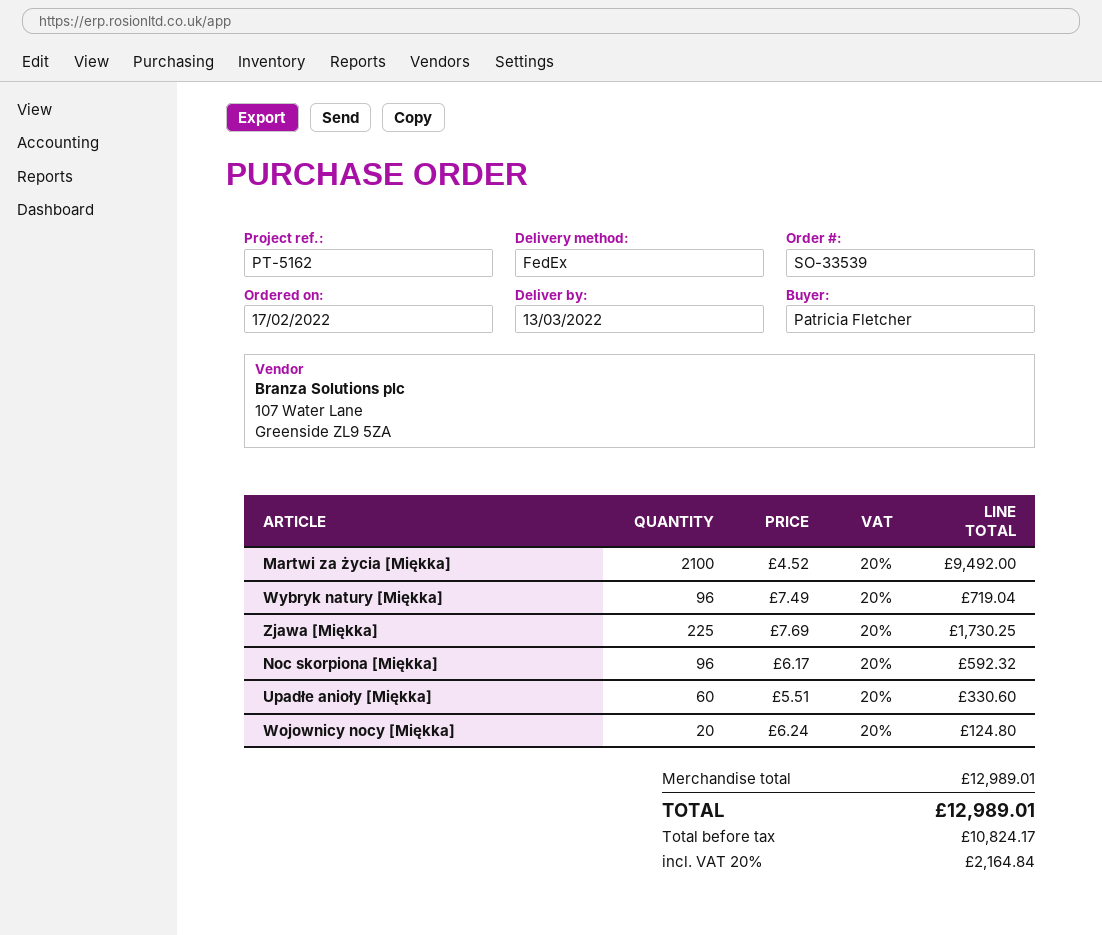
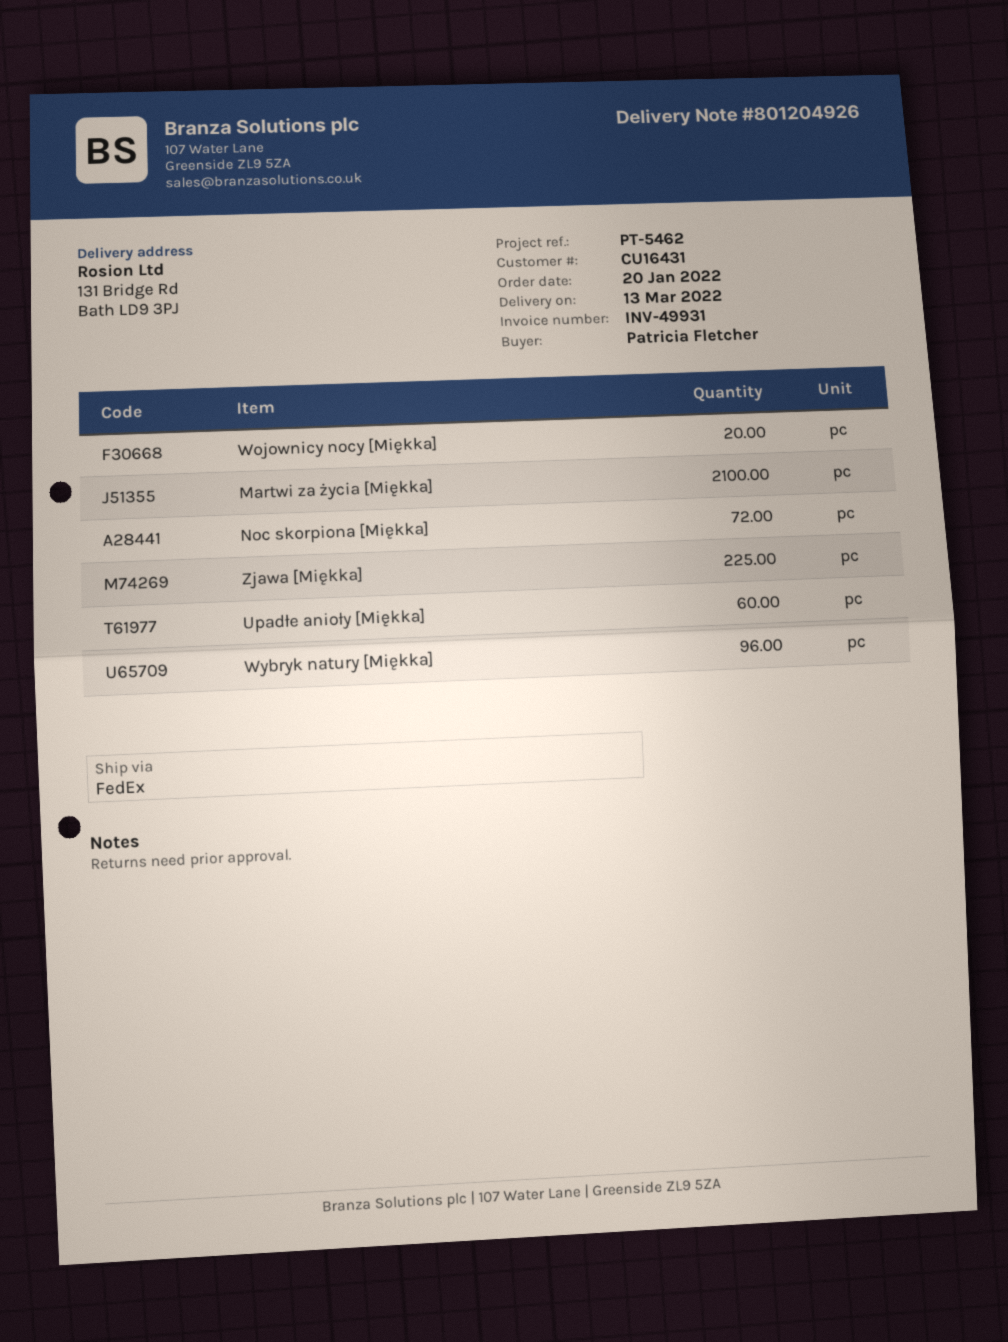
order date: 2022-02-17 -> 2022-01-20
reference: PT-5162 -> PT-5462
Noc skorpiona [Miękka]: 96 -> 72

